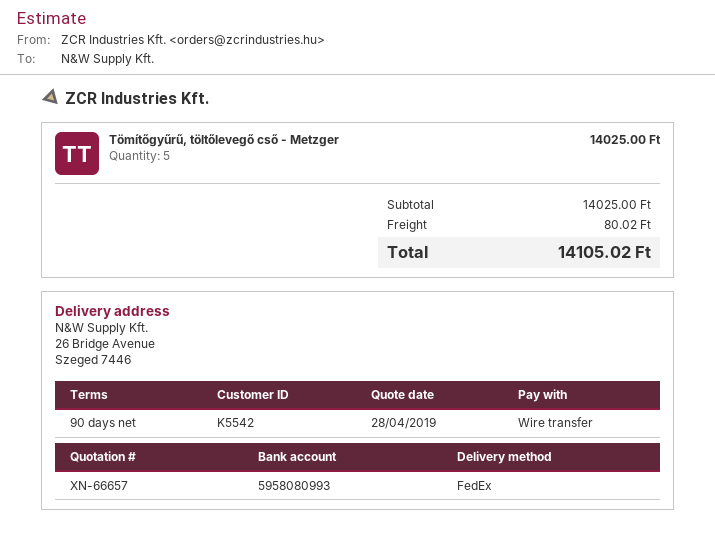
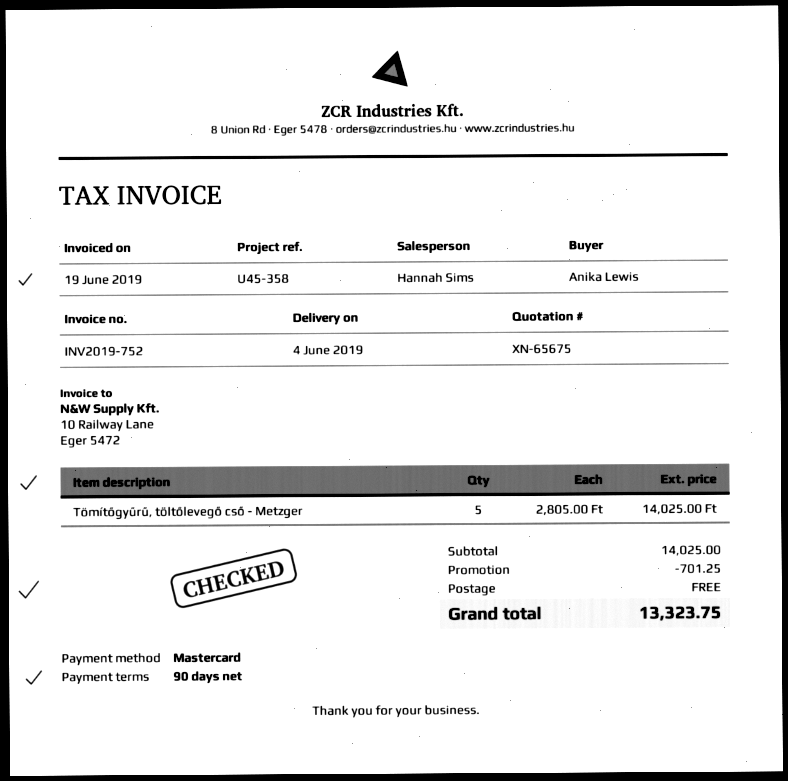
quote number: XN-66657 -> XN-65675
payment method: bank transfer -> Mastercard
discount: none -> 701.25
shipping: 80.02 -> 0.00
total: 14105.02 -> 13323.75

